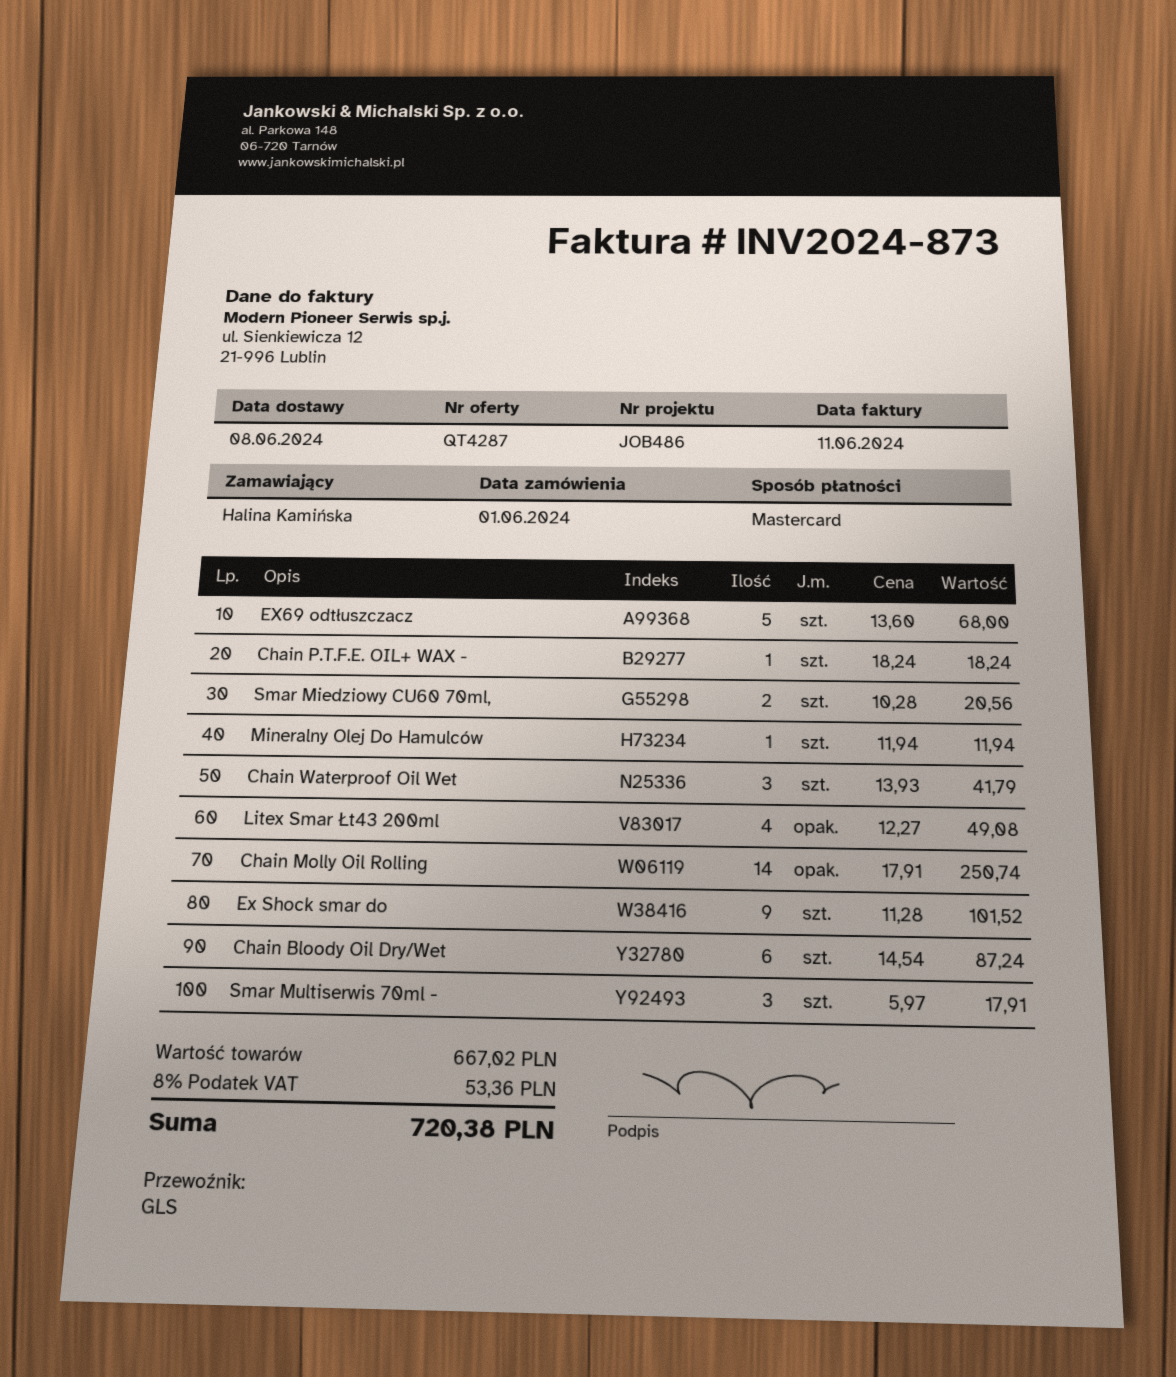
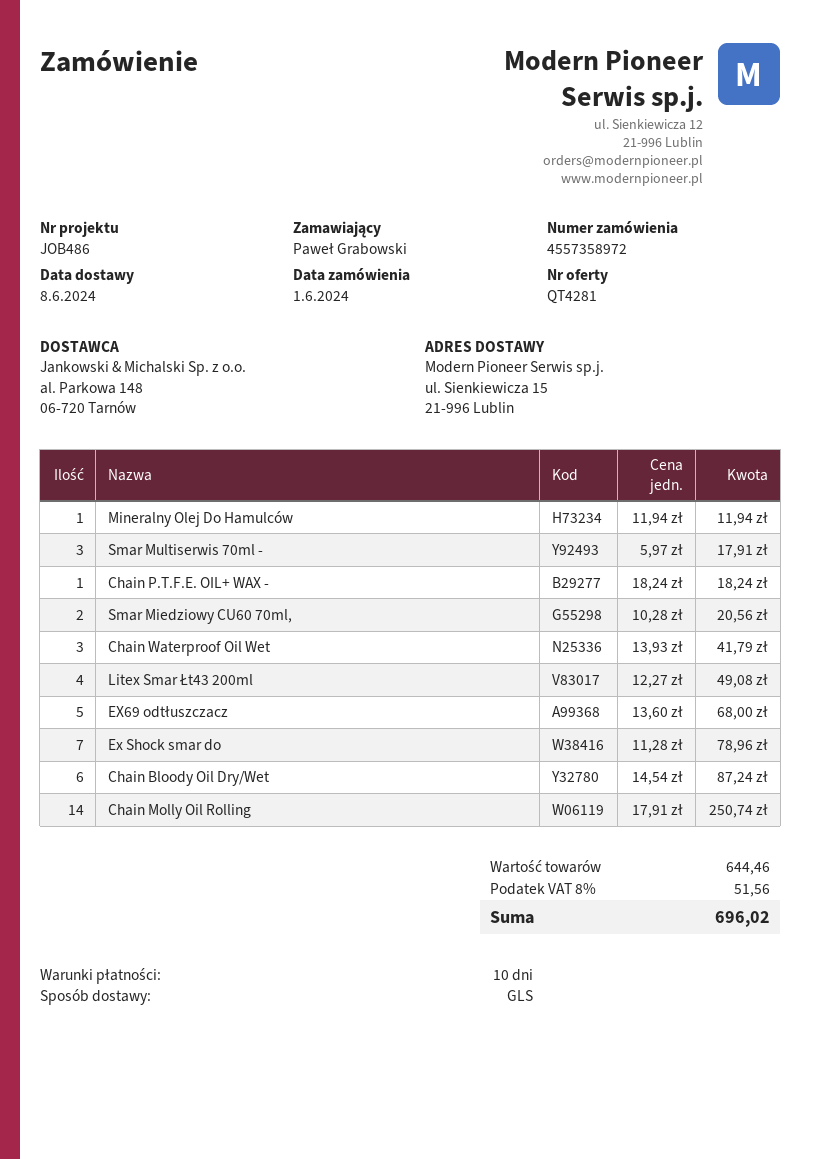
quote number: QT4287 -> QT4281
ordered by: Halina Kamińska -> Paweł Grabowski
Ex Shock smar do: 9 x 11.28 = 101.52 -> 7 x 11.28 = 78.96
subtotal: 667.02 -> 644.46
tax: 8% = 53.36 -> 8% = 51.56
total: 720.38 -> 696.02

